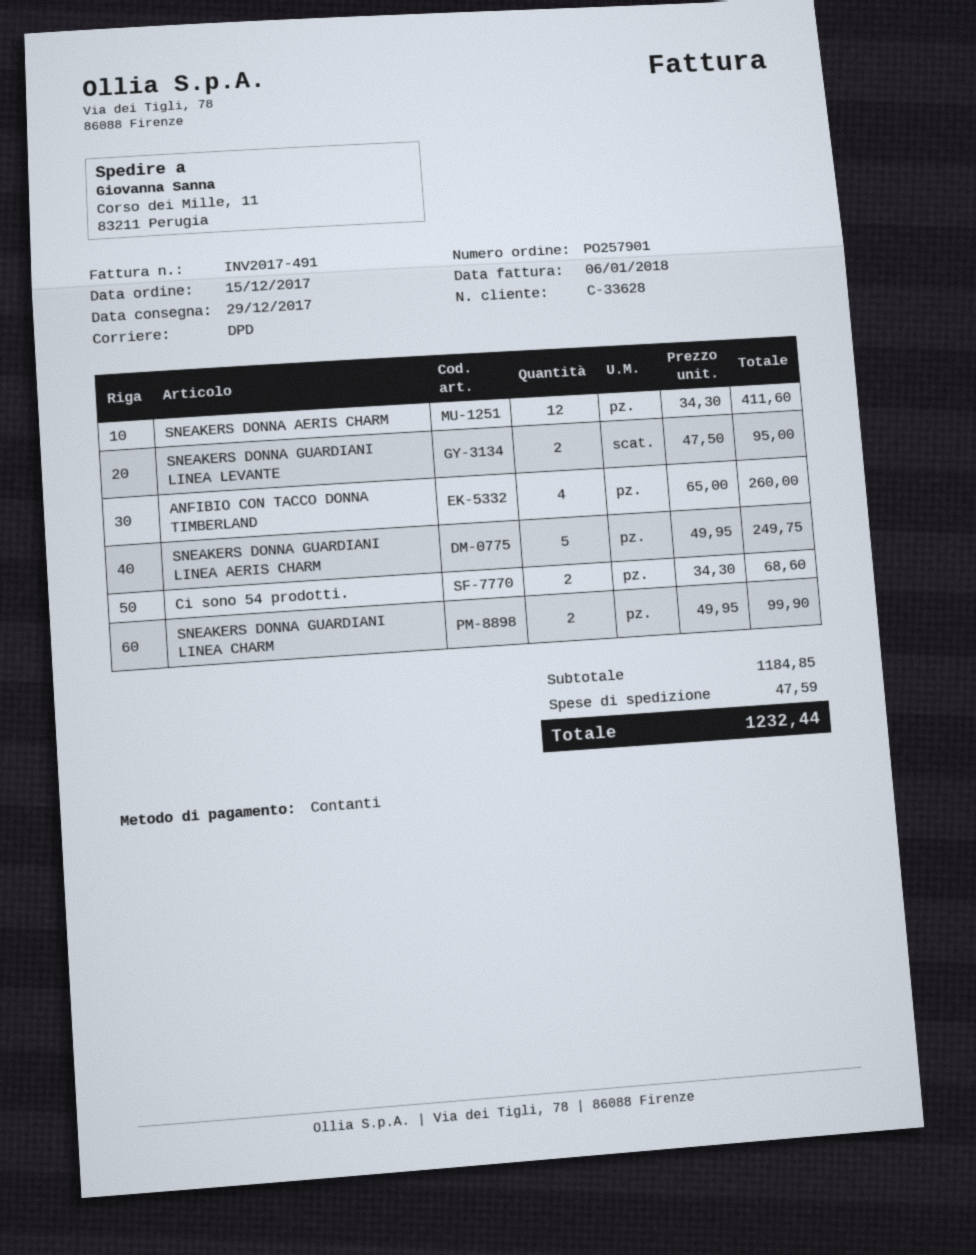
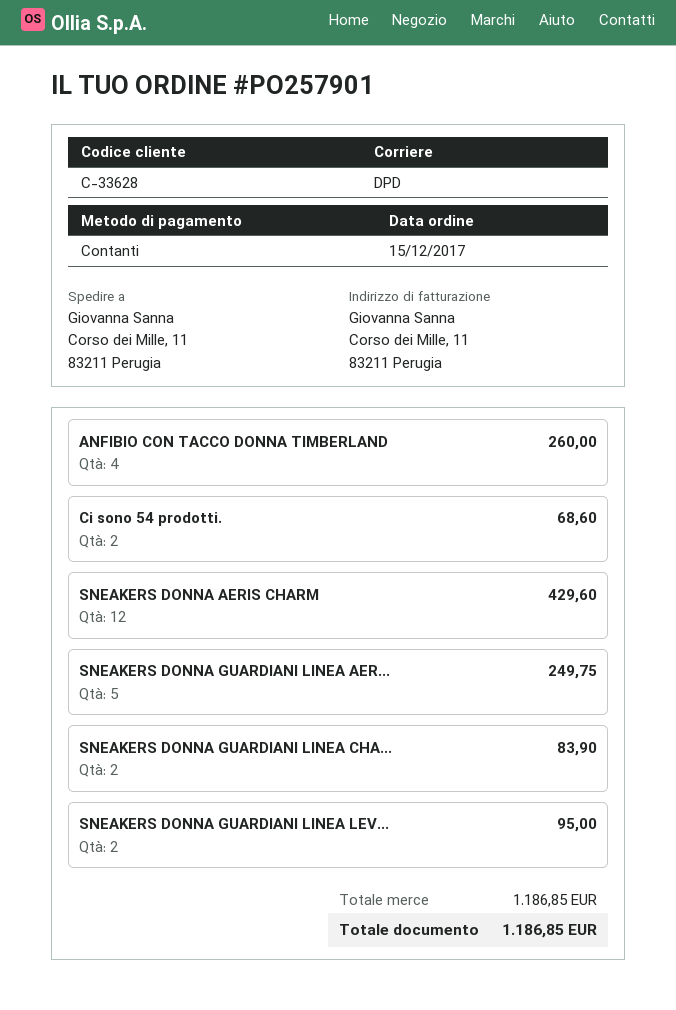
SNEAKERS DONNA AERIS CHARM: 12 for 411.60 -> 12 for 429.60
SNEAKERS DONNA GUARDIANI LINEA CHARM: 2 for 99.90 -> 2 for 83.90
subtotal: 1184.85 -> 1186.85
shipping: 47.59 -> none
total: 1232.44 -> 1186.85

